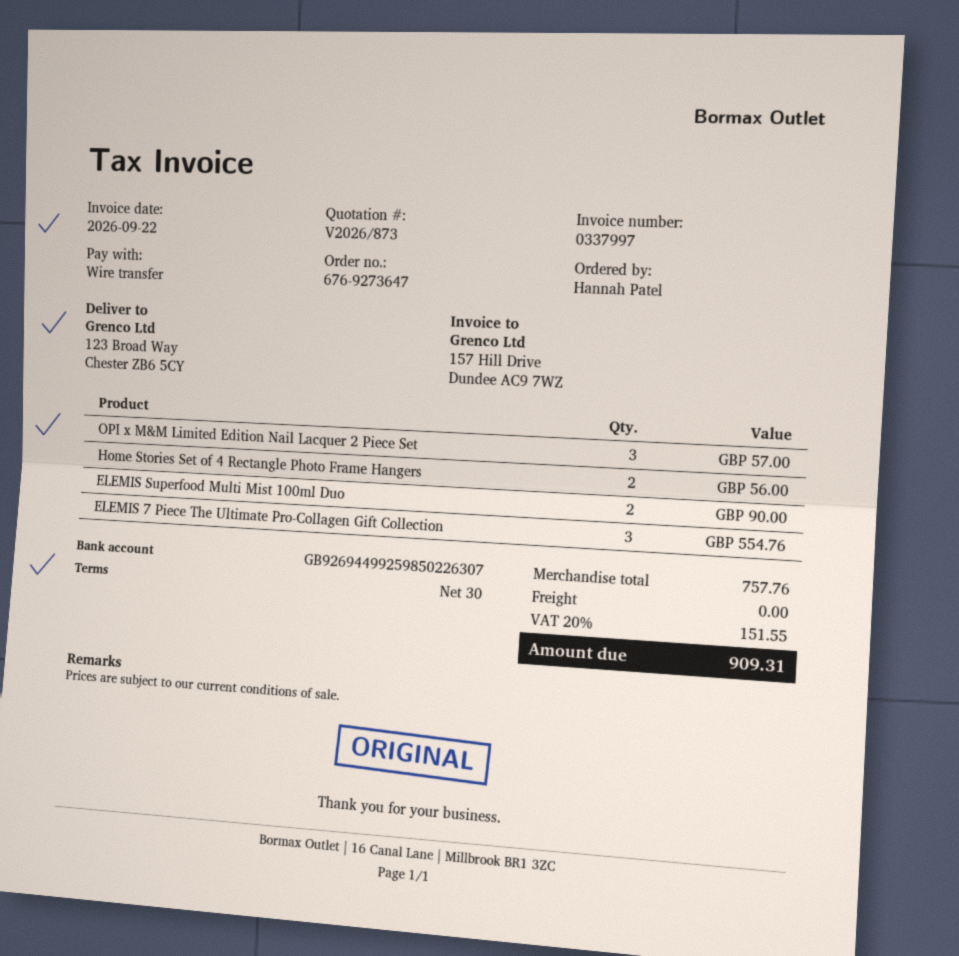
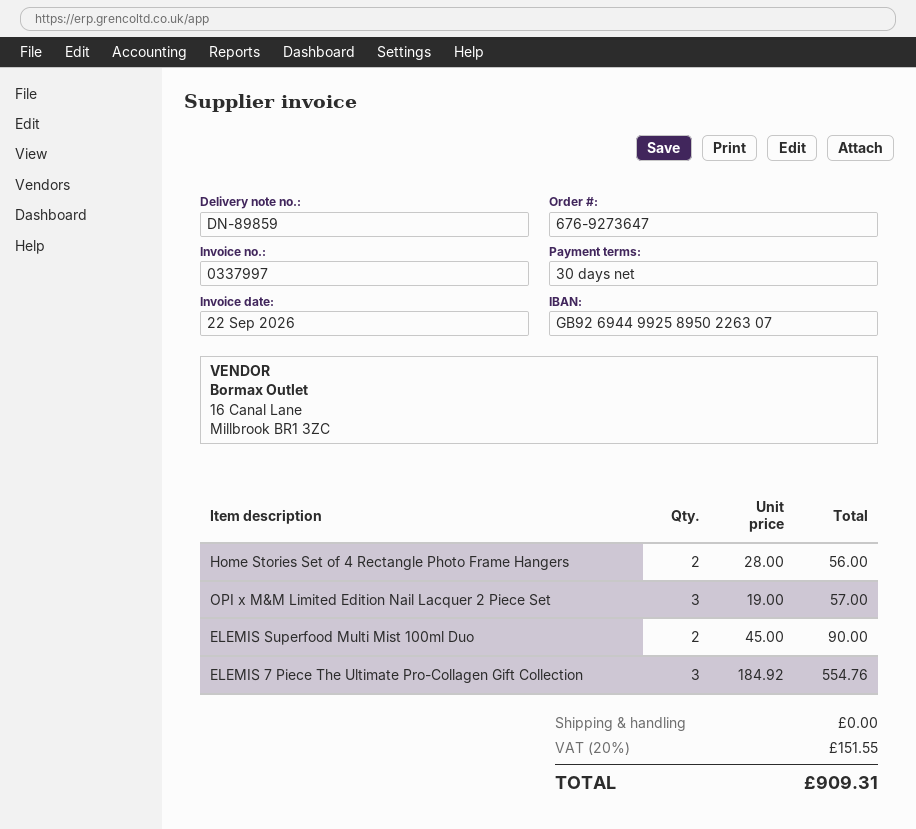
bank account: GB92694499259850226307 -> GB92694499258950226307

